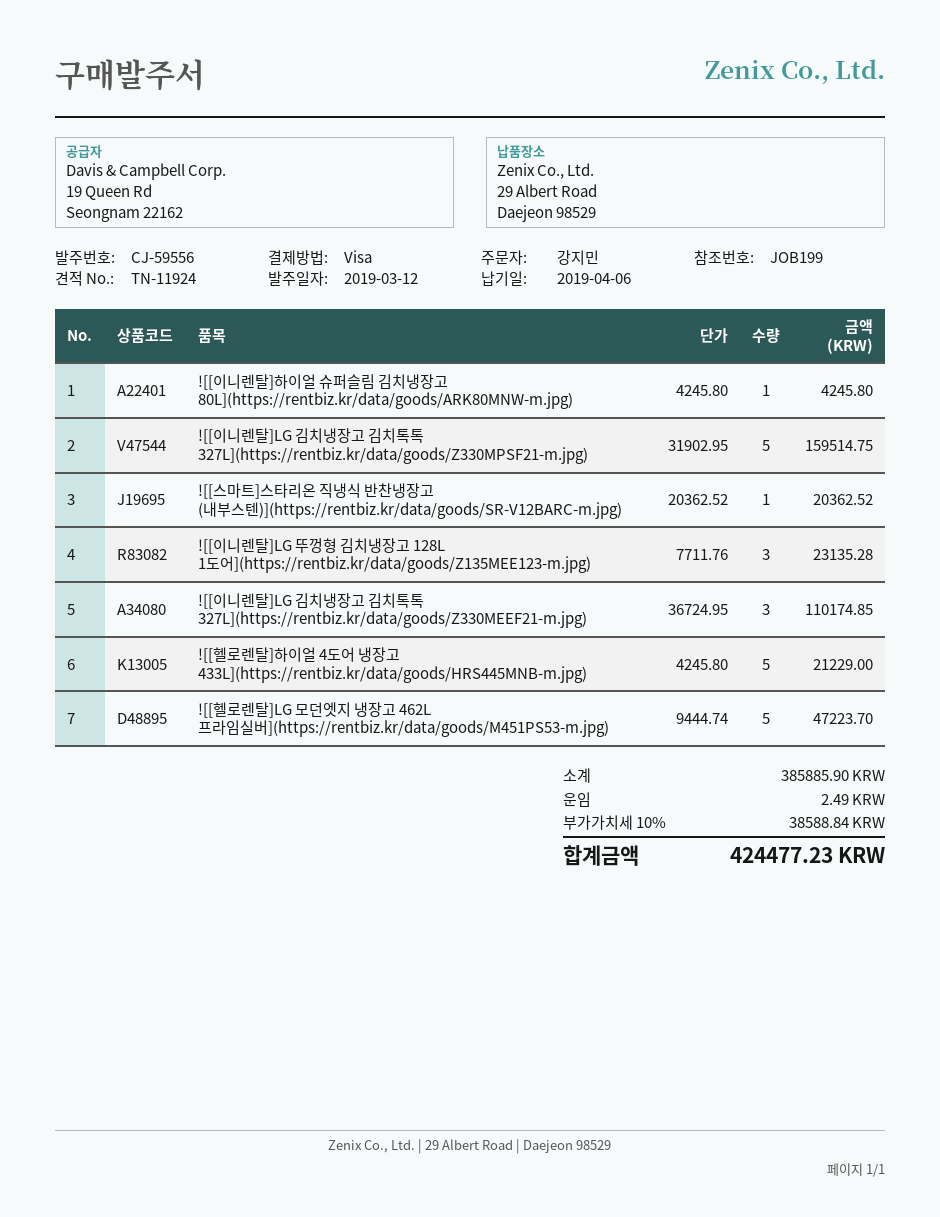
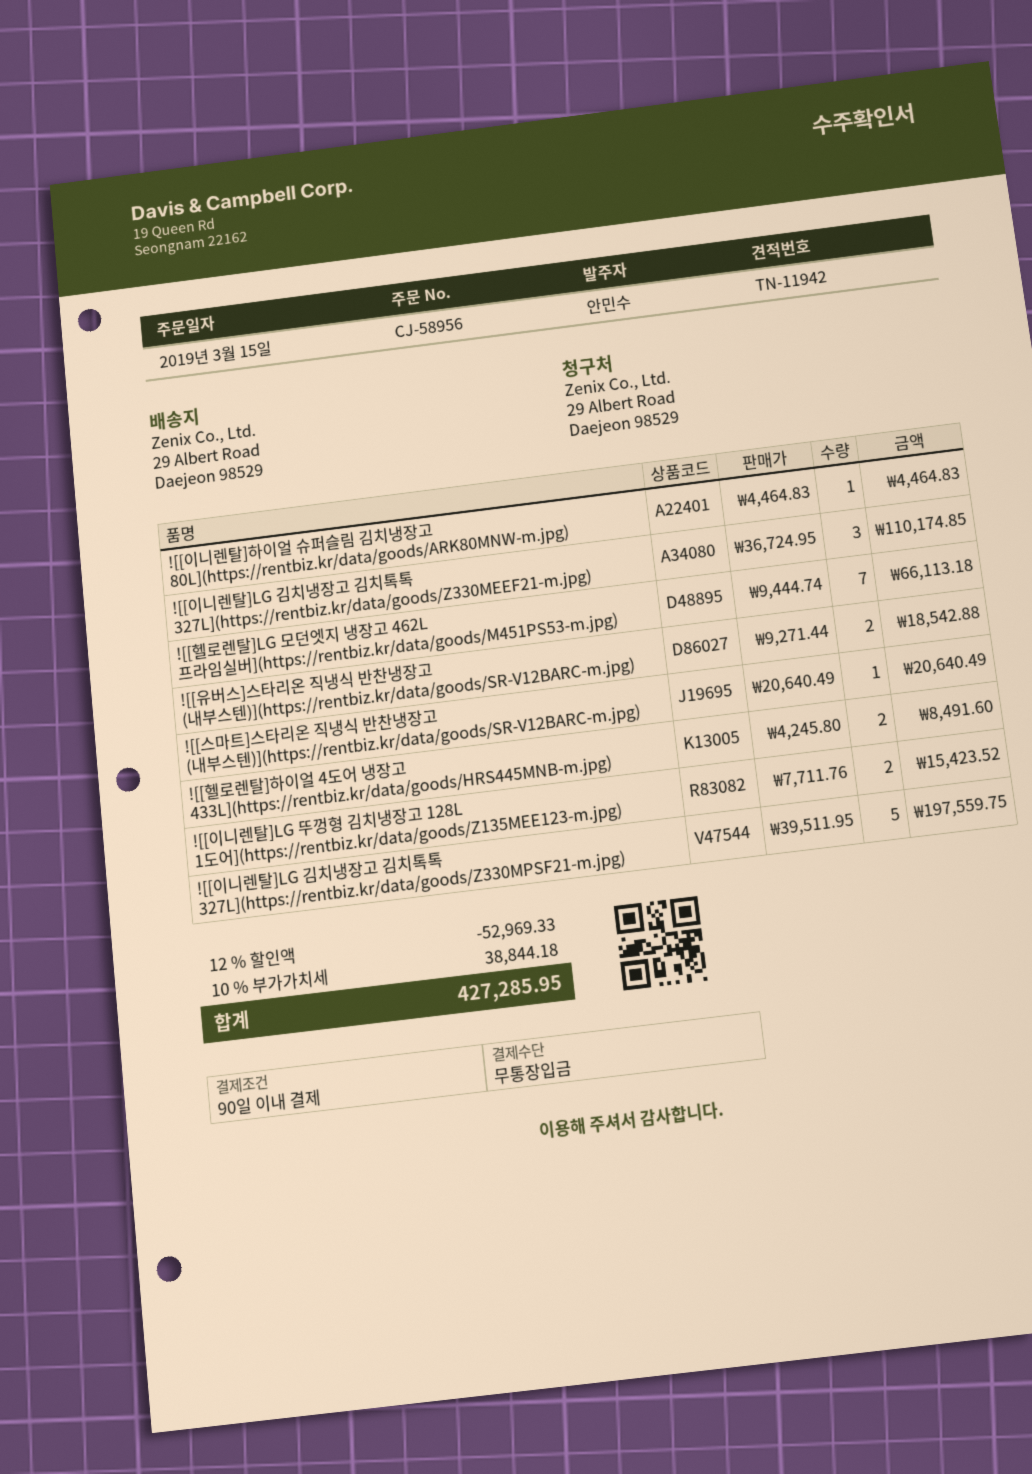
quote number: TN-11924 -> TN-11942
order number: CJ-59556 -> CJ-58956
order date: 2019-03-12 -> 2019-03-15
ordered by: 강지민 -> 안민수
payment method: Visa -> bank transfer
![[이니렌탈]하이얼 슈퍼슬림 김치냉장고 80L](https://rentbiz.kr/data/goods/ARK80MNW-m.jpg): 1 x 4245.80 = 4245.80 -> 1 x 4464.83 = 4464.83
![[이니렌탈]LG 김치냉장고 김치톡톡 327L](https://rentbiz.kr/data/goods/Z330MPSF21-m.jpg): 5 x 31902.95 = 159514.75 -> 5 x 39511.95 = 197559.75
![[스마트]스타리온 직냉식 반찬냉장고 (내부스텐)](https://rentbiz.kr/data/goods/SR-V12BARC-m.jpg): 1 x 20362.52 = 20362.52 -> 1 x 20640.49 = 20640.49
![[이니렌탈]LG 뚜껑형 김치냉장고 128L 1도어](https://rentbiz.kr/data/goods/Z135MEE123-m.jpg): 3 x 7711.76 = 23135.28 -> 2 x 7711.76 = 15423.52
![[헬로렌탈]하이얼 4도어 냉장고 433L](https://rentbiz.kr/data/goods/HRS445MNB-m.jpg): 5 x 4245.80 = 21229.00 -> 2 x 4245.80 = 8491.60
![[헬로렌탈]LG 모던엣지 냉장고 462L 프라임실버](https://rentbiz.kr/data/goods/M451PS53-m.jpg): 5 x 9444.74 = 47223.70 -> 7 x 9444.74 = 66113.18
![[유버스]스타리온 직냉식 반찬냉장고 (내부스텐)](https://rentbiz.kr/data/goods/SR-V12BARC-m.jpg): none -> 2 x 9271.44 = 18542.88
discount: none -> 12% = 52969.33
shipping: 2.49 -> none
tax: 10% = 38588.84 -> 10% = 38844.18
total: 424477.23 -> 427285.95

